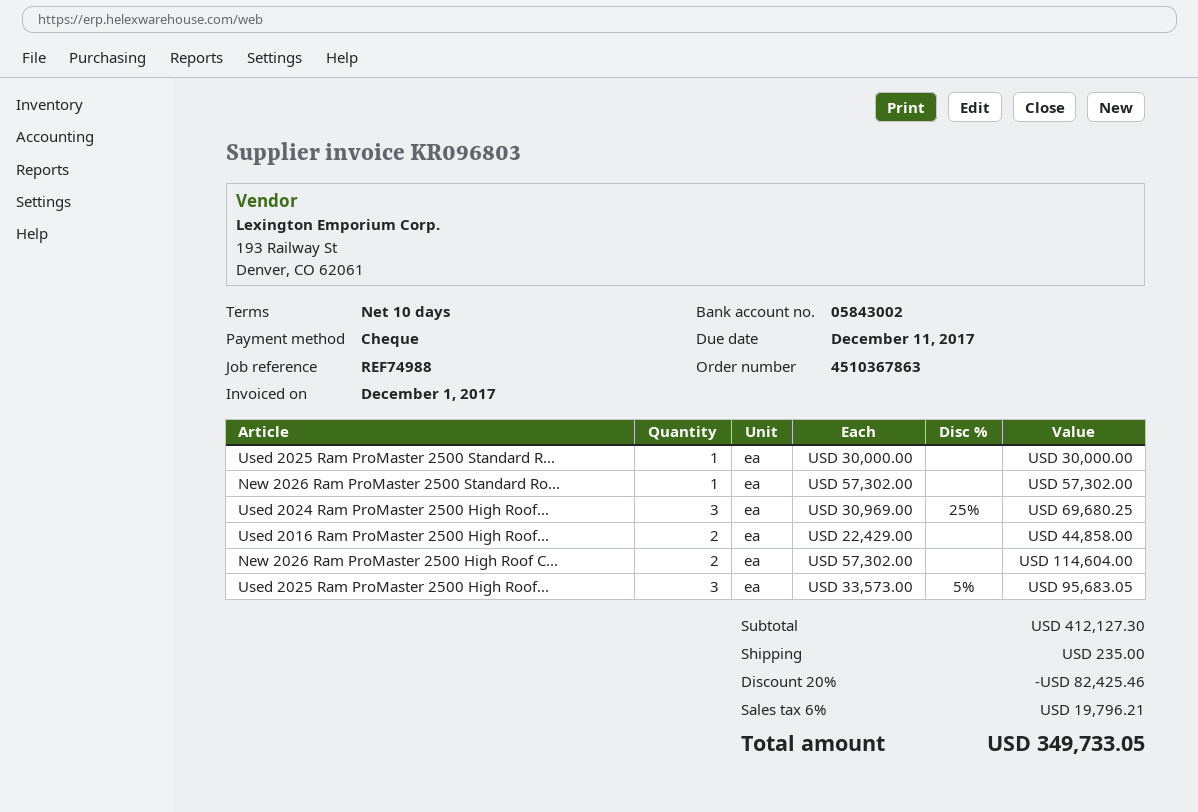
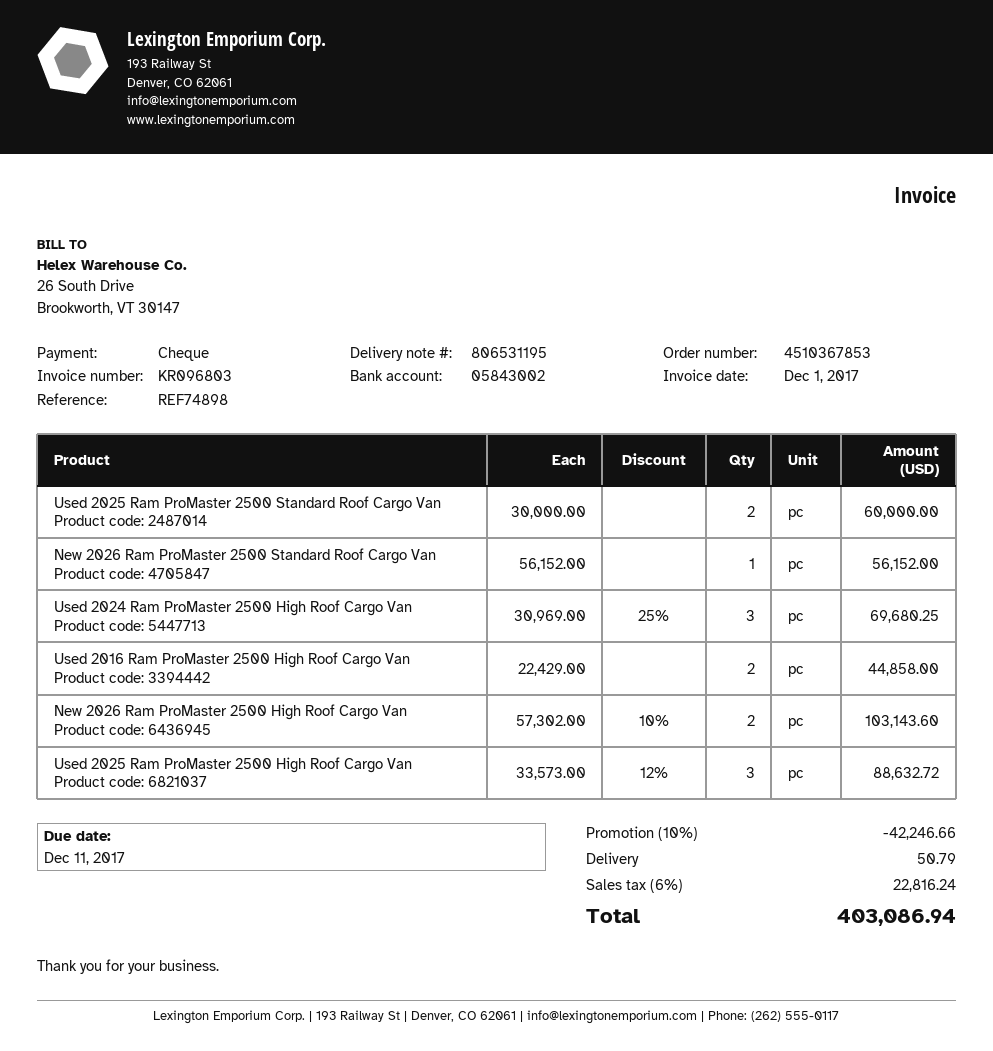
order number: 4510367863 -> 4510367853
reference: REF74988 -> REF74898
Used 2025 Ram ProMaster 2500 Standard R...: 1 x 30000.00 = 30000.00 -> 2 x 30000.00 = 60000.00
New 2026 Ram ProMaster 2500 Standard Ro...: 1 x 57302.00 = 57302.00 -> 1 x 56152.00 = 56152.00
New 2026 Ram ProMaster 2500 High Roof C...: 2 x 57302.00 = 114604.00 -> 2 x 57302.00 - 10% = 103143.60
Used 2025 Ram ProMaster 2500 High Roof...: 3 x 33573.00 - 5% = 95683.05 -> 3 x 33573.00 - 12% = 88632.72
discount: 20% = 82425.46 -> 10% = 42246.66
shipping: 235.00 -> 50.79
tax: 6% = 19796.21 -> 6% = 22816.24
total: 349733.05 -> 403086.94

